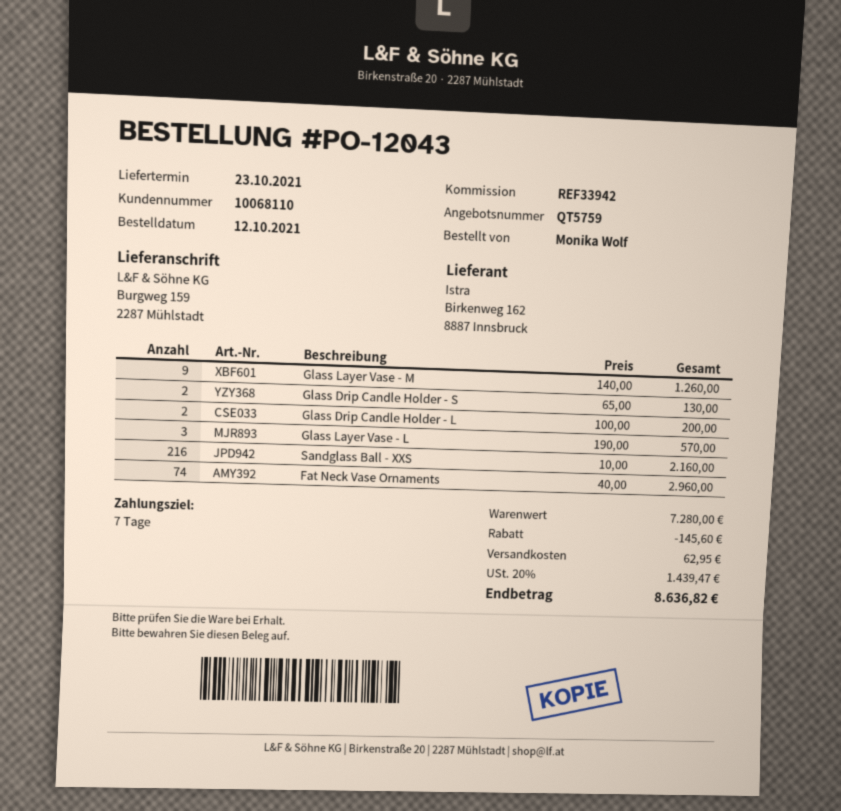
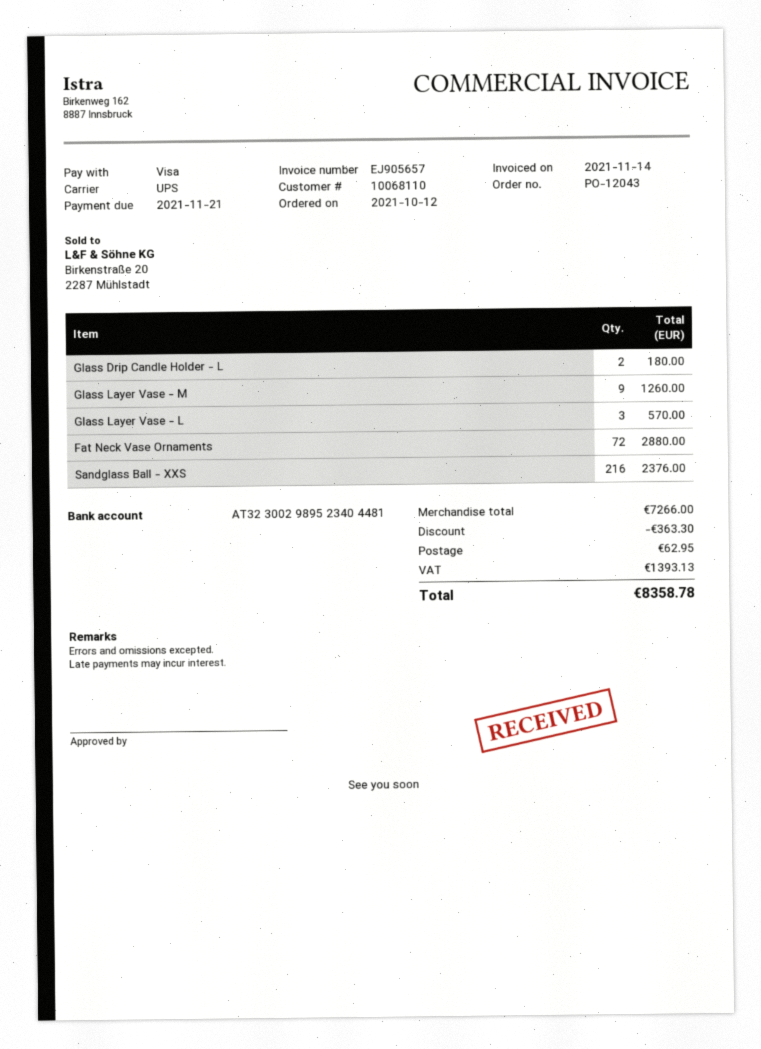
Glass Drip Candle Holder - S: 2 for 130.00 -> none
Glass Drip Candle Holder - L: 2 for 200.00 -> 2 for 180.00
Sandglass Ball - XXS: 216 for 2160.00 -> 216 for 2376.00
Fat Neck Vase Ornaments: 74 for 2960.00 -> 72 for 2880.00
subtotal: 7280.00 -> 7266.00
discount: 145.60 -> 363.30
tax: 1439.47 -> 1393.13
total: 8636.82 -> 8358.78

